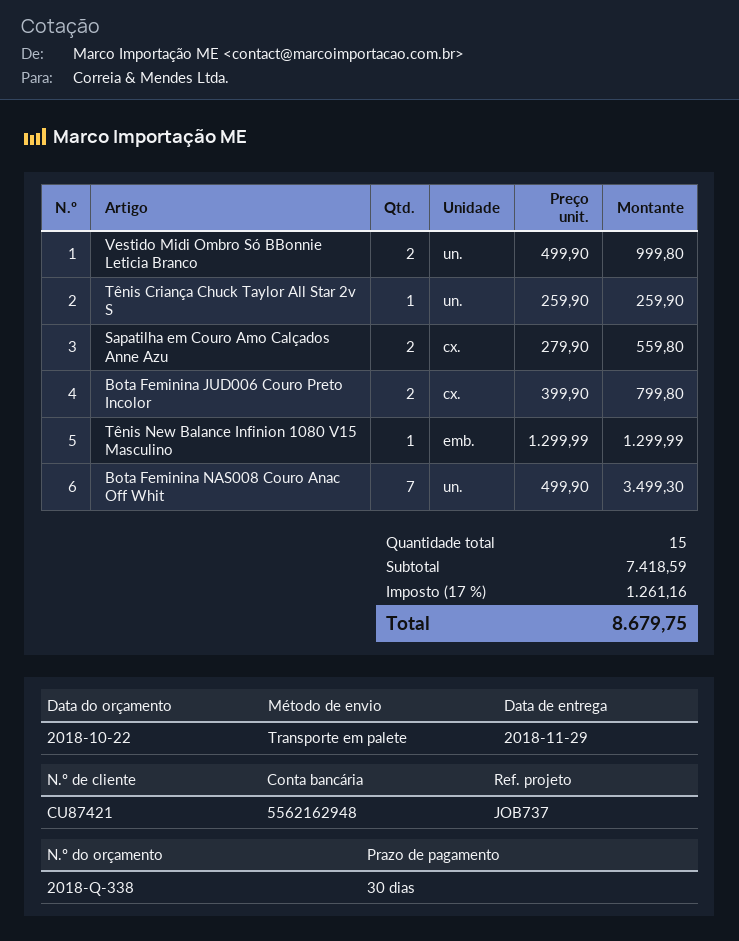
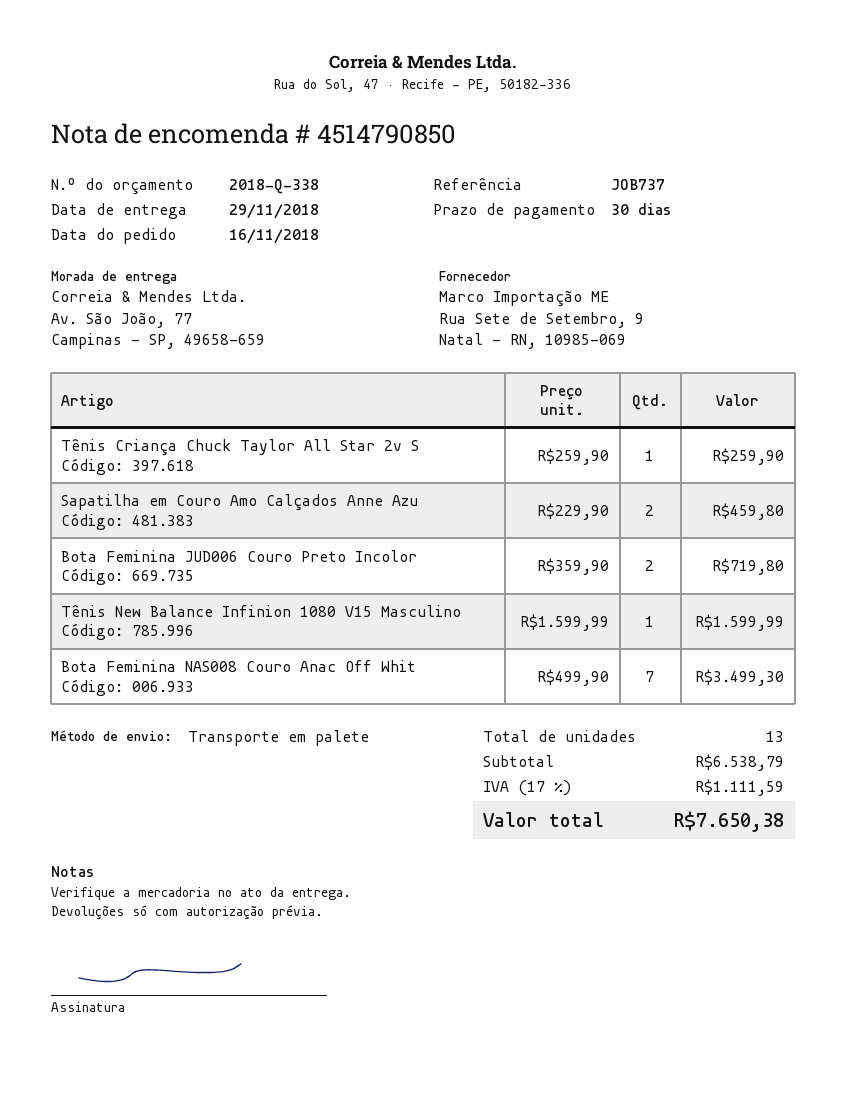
Vestido Midi Ombro Só BBonnie Leticia Branco: 2 x 499.90 = 999.80 -> none
Sapatilha em Couro Amo Calçados Anne Azu: 2 x 279.90 = 559.80 -> 2 x 229.90 = 459.80
Bota Feminina JUD006 Couro Preto Incolor: 2 x 399.90 = 799.80 -> 2 x 359.90 = 719.80
Tênis New Balance Infinion 1080 V15 Masculino: 1 x 1299.99 = 1299.99 -> 1 x 1599.99 = 1599.99
total quantity: 15 -> 13
subtotal: 7418.59 -> 6538.79
tax: 17% = 1261.16 -> 17% = 1111.59
total: 8679.75 -> 7650.38

